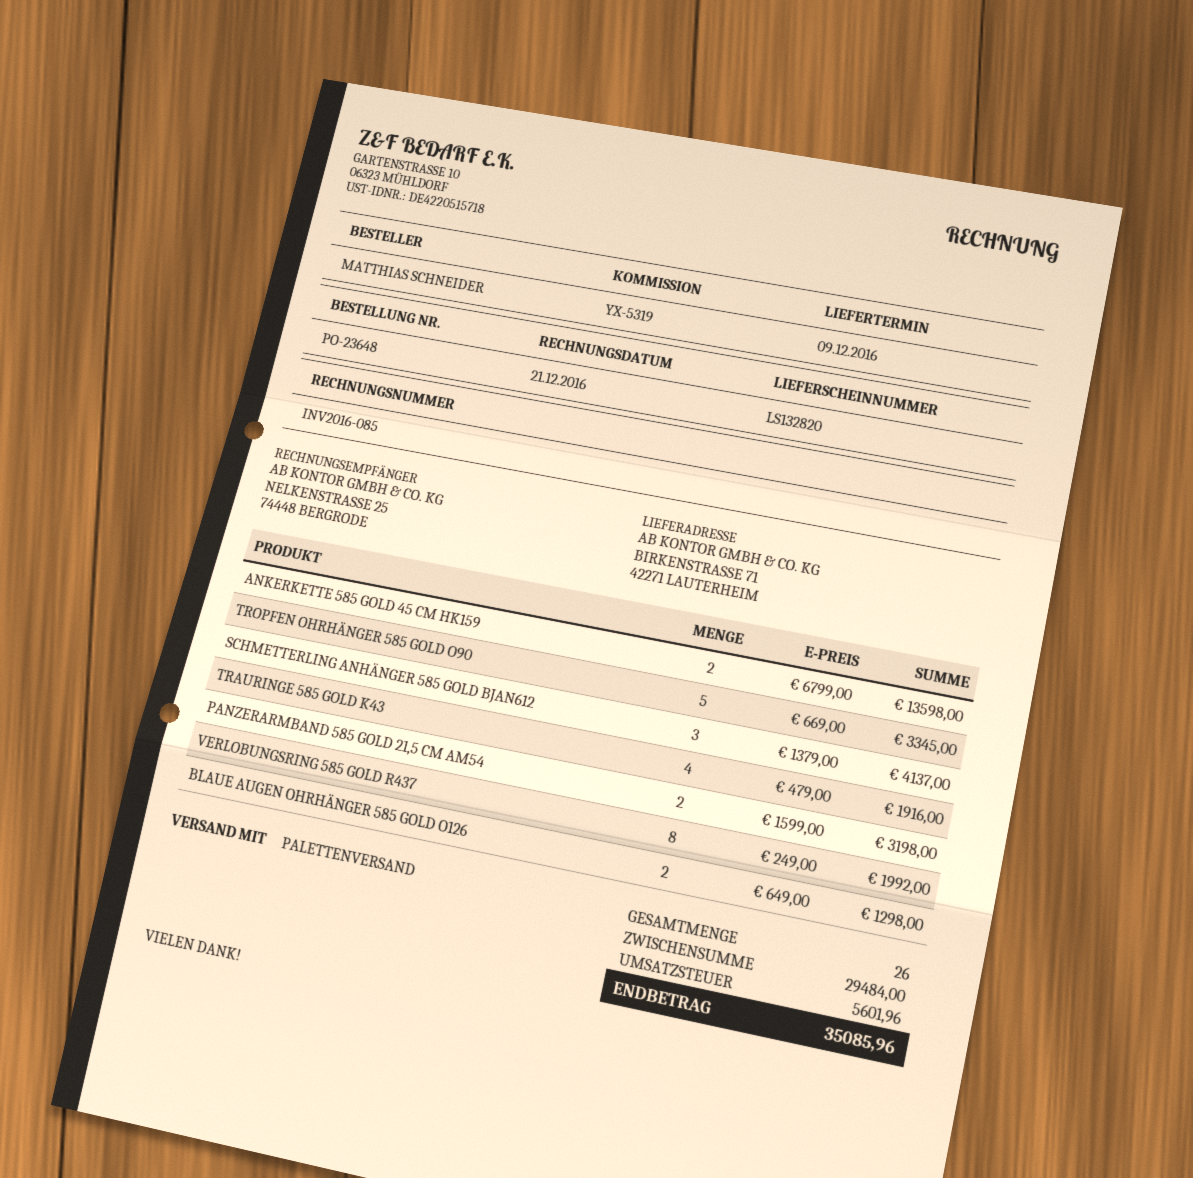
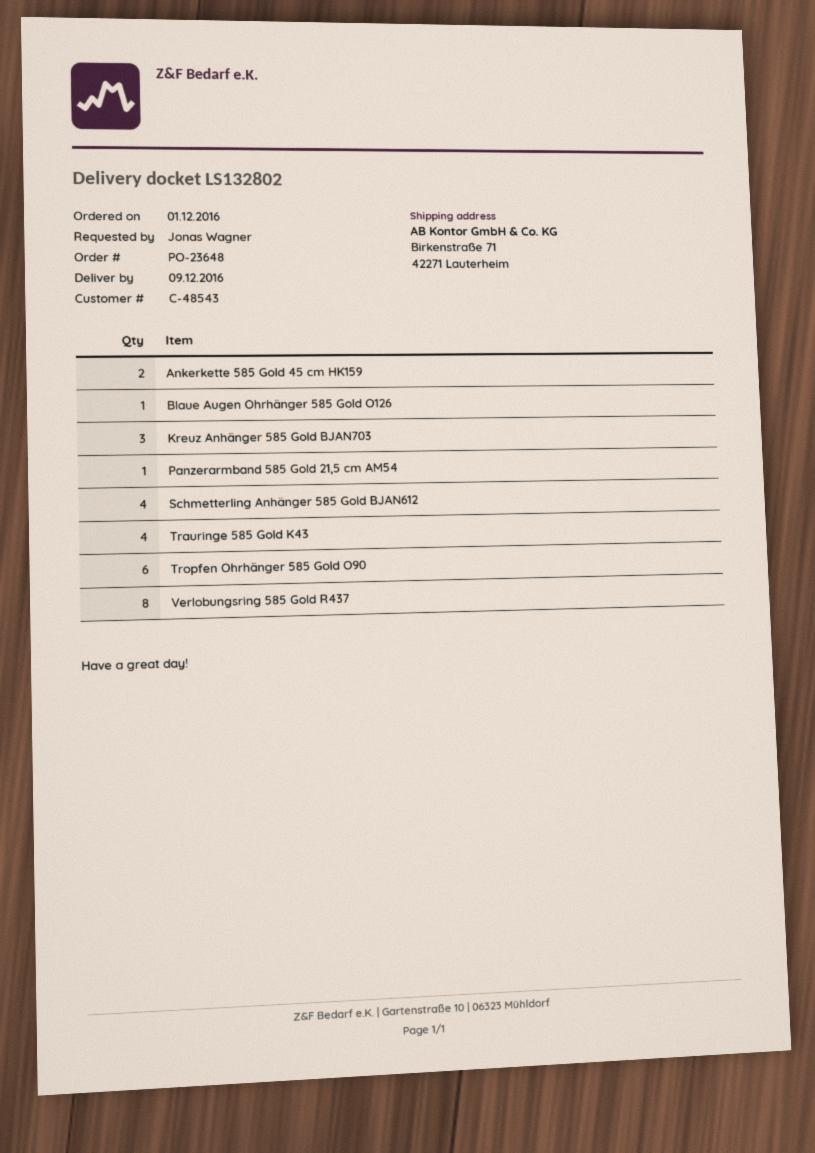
delivery note number: LS132820 -> LS132802
ordered by: MATTHIAS SCHNEIDER -> Jonas Wagner
TROPFEN OHRHÄNGER 585 GOLD O90: 5 -> 6
SCHMETTERLING ANHÄNGER 585 GOLD BJAN612: 3 -> 4
PANZERARMBAND 585 GOLD 21,5 CM AM54: 2 -> 1
BLAUE AUGEN OHRHÄNGER 585 GOLD O126: 2 -> 1
Kreuz Anhänger 585 Gold BJAN703: none -> 3

